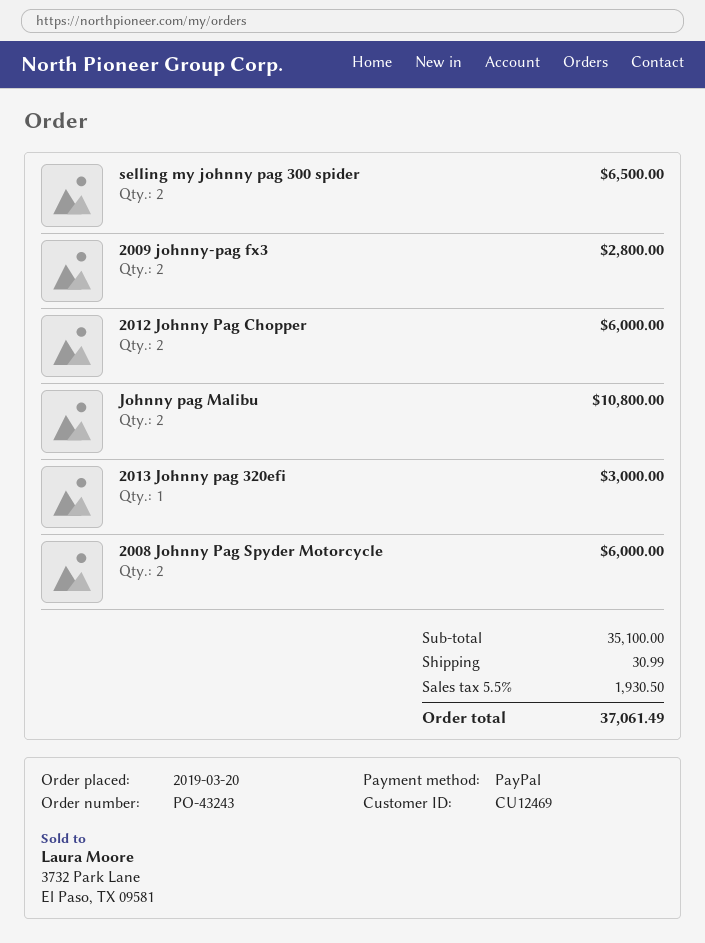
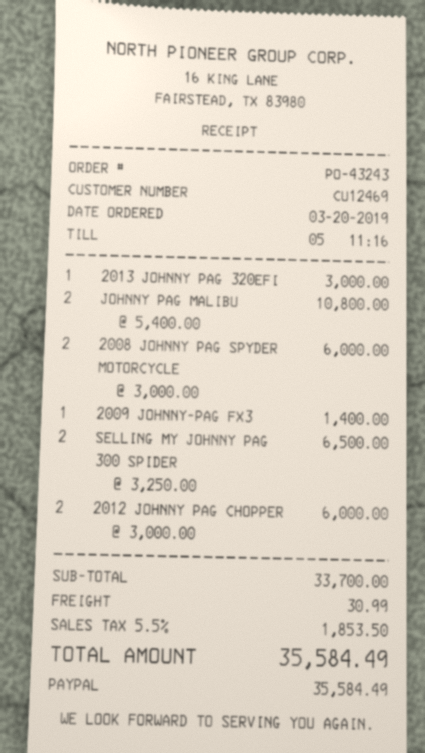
2009 johnny-pag fx3: 2 for 2800.00 -> 1 for 1400.00
subtotal: 35100.00 -> 33700.00
tax: 5.5% = 1930.50 -> 5.5% = 1853.50
total: 37061.49 -> 35584.49

